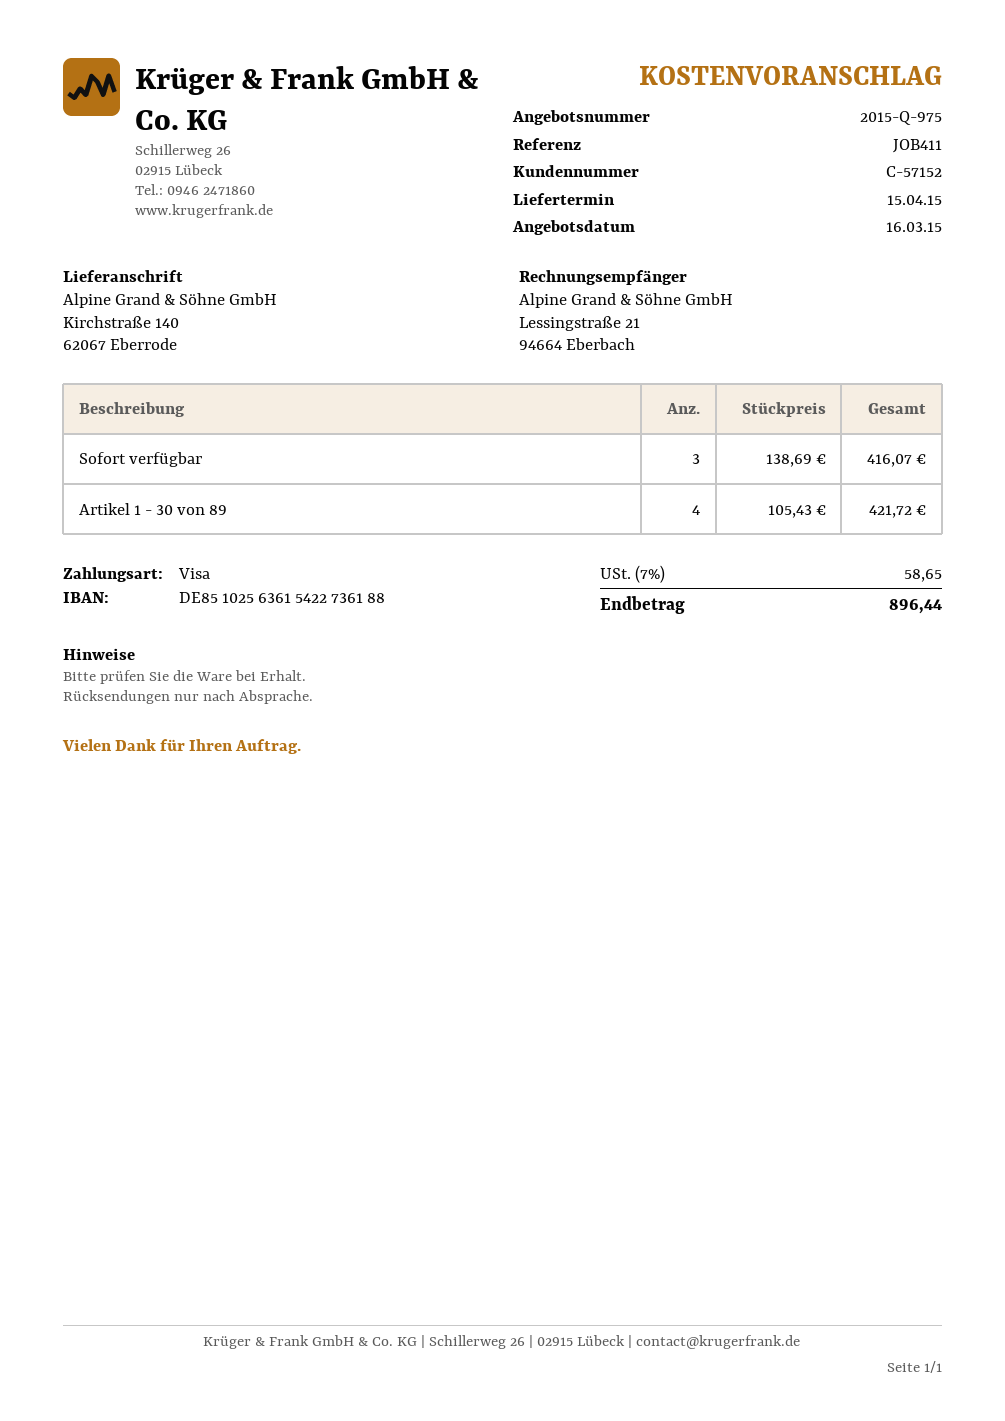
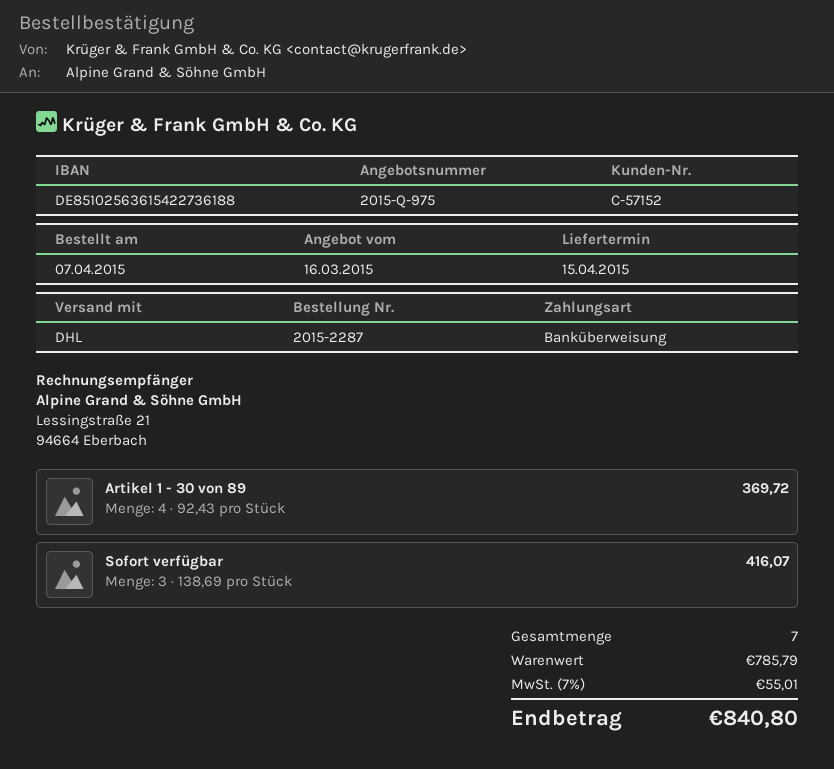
payment method: Visa -> bank transfer
Artikel 1 - 30 von 89: 4 x 105.43 = 421.72 -> 4 x 92.43 = 369.72
tax: 7% = 58.65 -> 7% = 55.01
total: 896.44 -> 840.80

